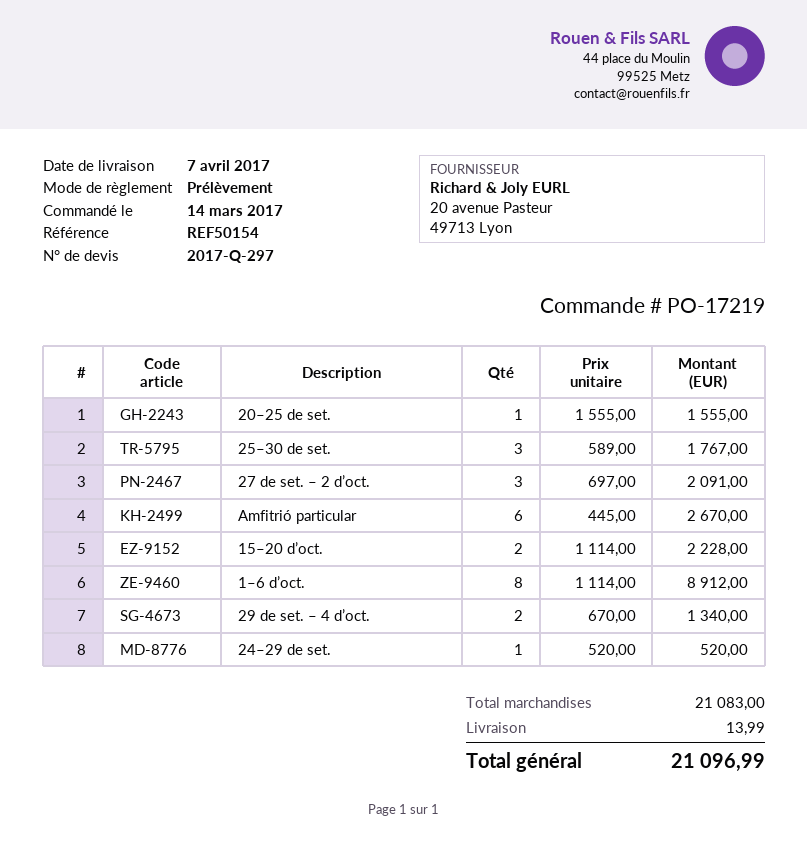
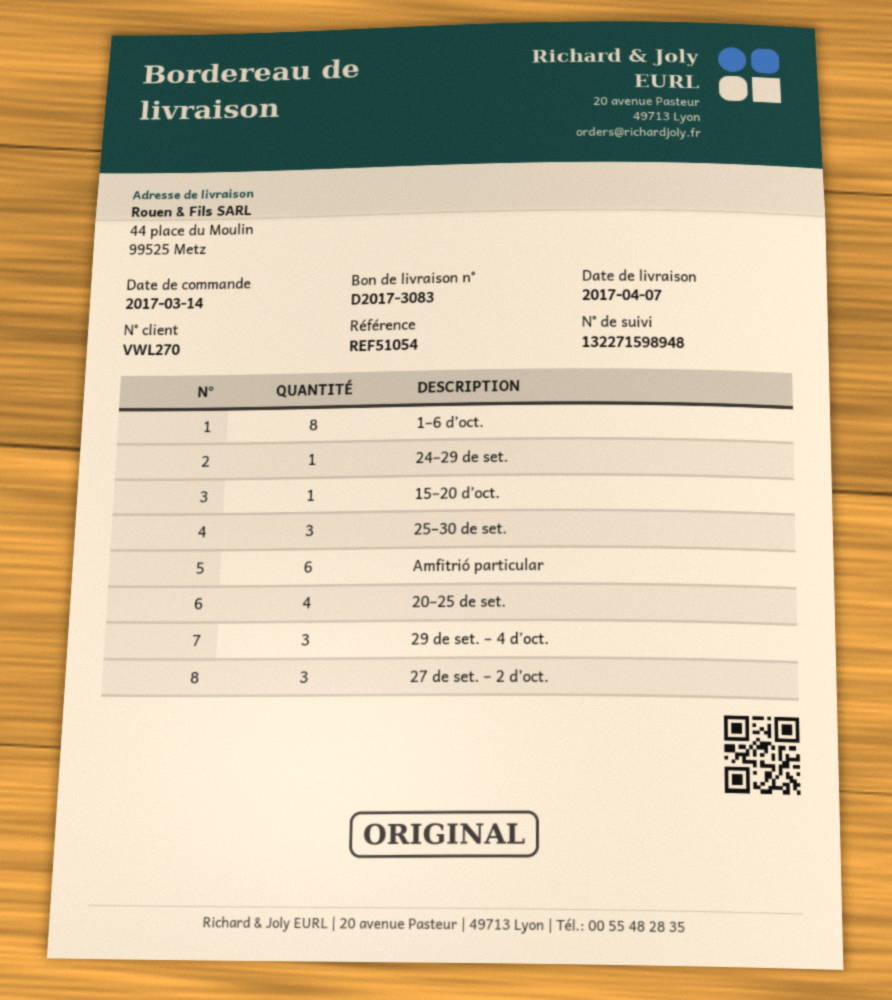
reference: REF50154 -> REF51054
20–25 de set.: 1 -> 4
15–20 d’oct.: 2 -> 1
29 de set. – 4 d’oct.: 2 -> 3

